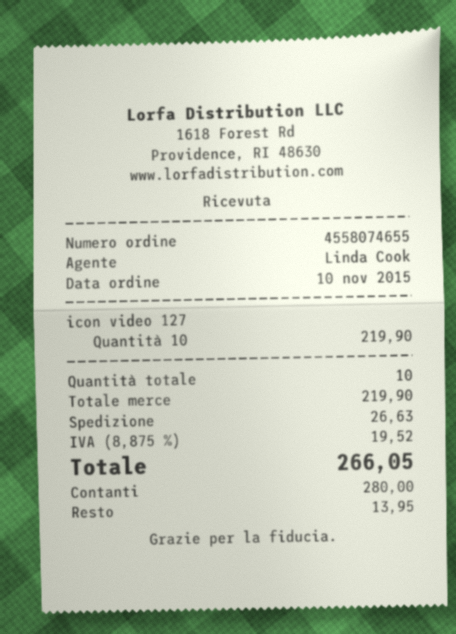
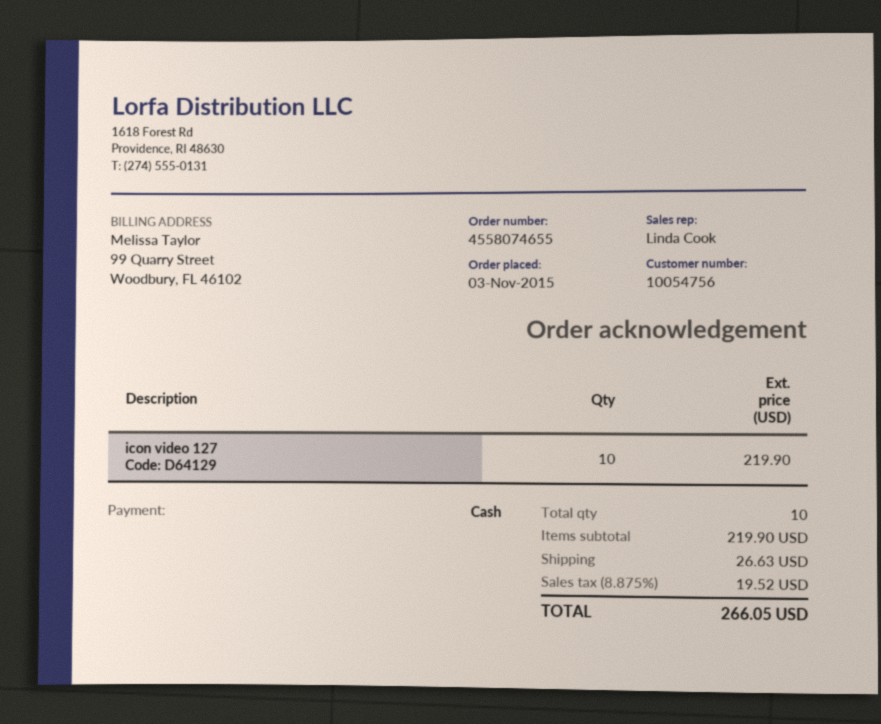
order date: 2015-11-10 -> 2015-11-03

